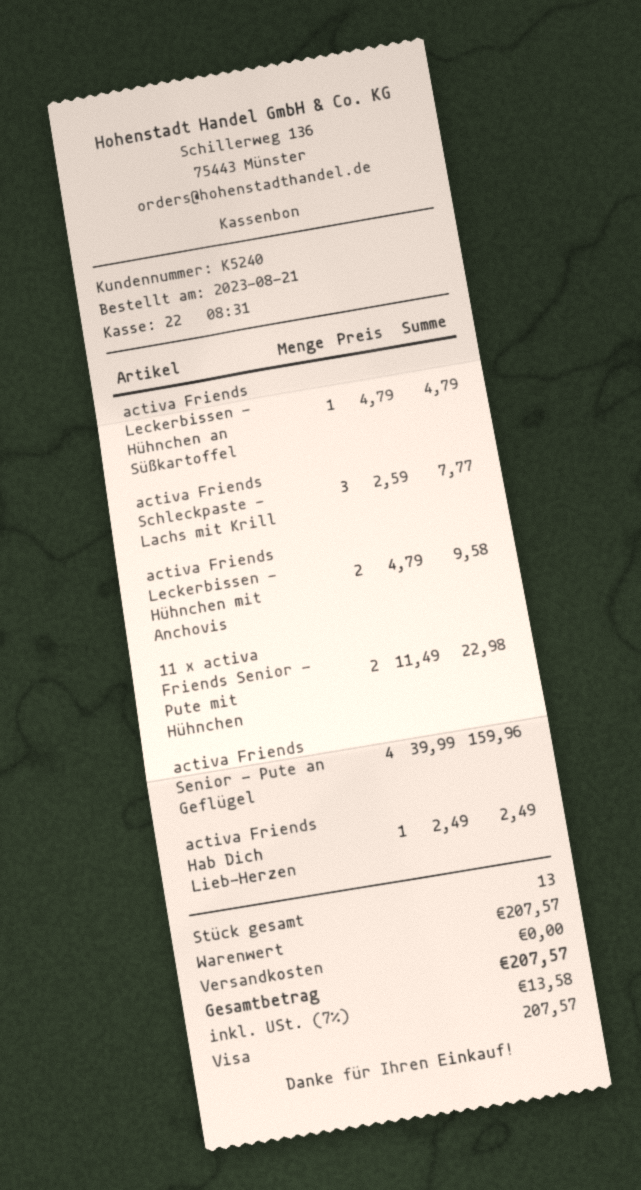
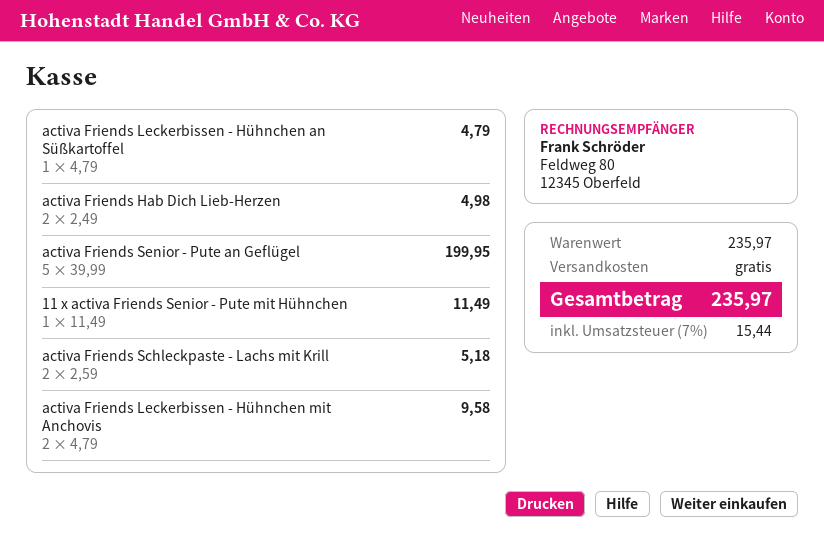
activa Friends Schleckpaste - Lachs mit Krill: 3 x 2.59 = 7.77 -> 2 x 2.59 = 5.18
11 x activa Friends Senior - Pute mit Hühnchen: 2 x 11.49 = 22.98 -> 1 x 11.49 = 11.49
activa Friends Senior - Pute an Geflügel: 4 x 39.99 = 159.96 -> 5 x 39.99 = 199.95
activa Friends Hab Dich Lieb-Herzen: 1 x 2.49 = 2.49 -> 2 x 2.49 = 4.98
subtotal: 207.57 -> 235.97
tax: 7% = 13.58 -> 7% = 15.44
total: 207.57 -> 235.97

